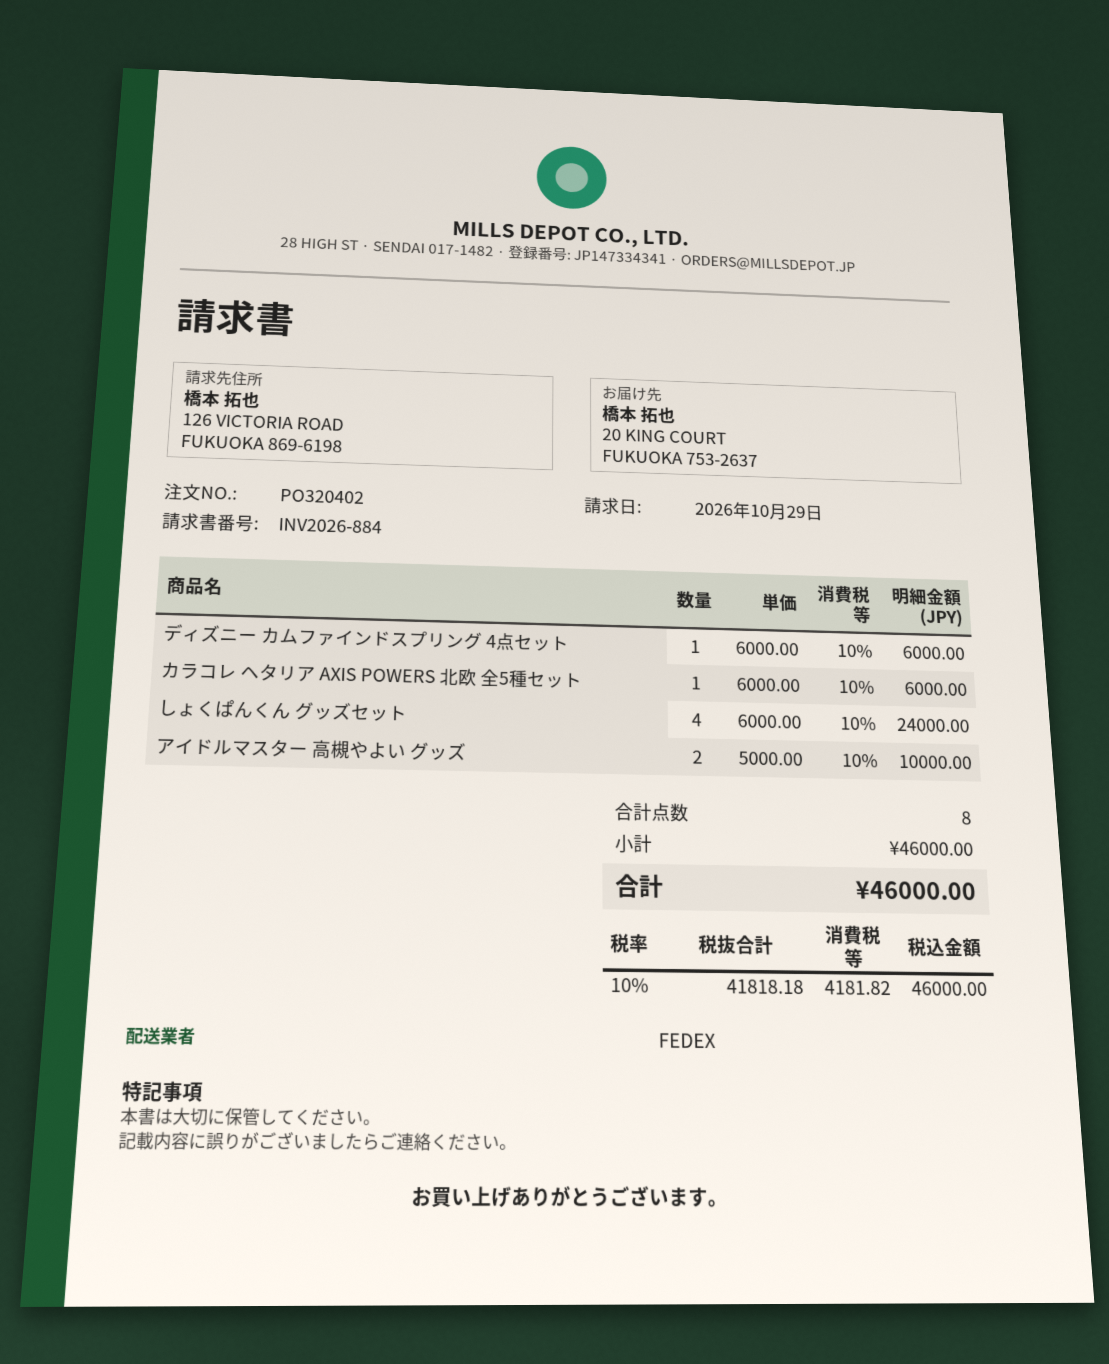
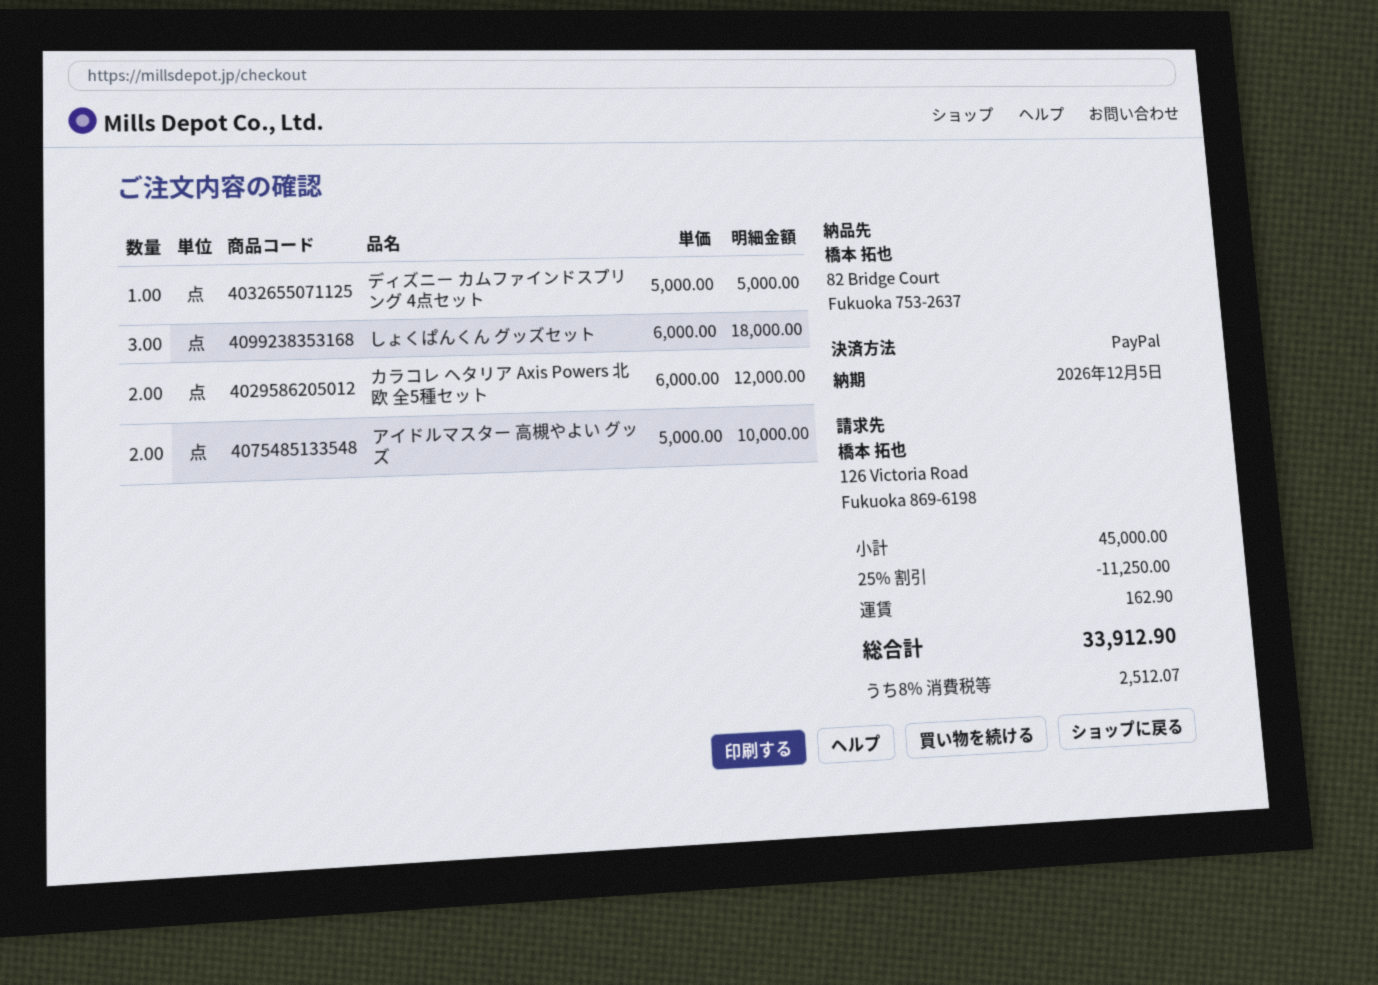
ship to: 20 KING COURT, FUKUOKA 753-2637 -> 82 Bridge Court, Fukuoka 753-2637
ディズニー カムファインドスプリング 4点セット: 1 x 6000.00 = 6000.00 -> 1 x 5000.00 = 5000.00
カラコレ ヘタリア AXIS POWERS 北欧 全5種セット: 1 x 6000.00 = 6000.00 -> 2 x 6000.00 = 12000.00
しょくぱんくん グッズセット: 4 x 6000.00 = 24000.00 -> 3 x 6000.00 = 18000.00
subtotal: 46000.00 -> 45000.00
discount: none -> 25% = 11250.00
shipping: none -> 162.90
tax: 10% = 4181.82 -> 8% = 2512.07
total: 46000.00 -> 33912.90

